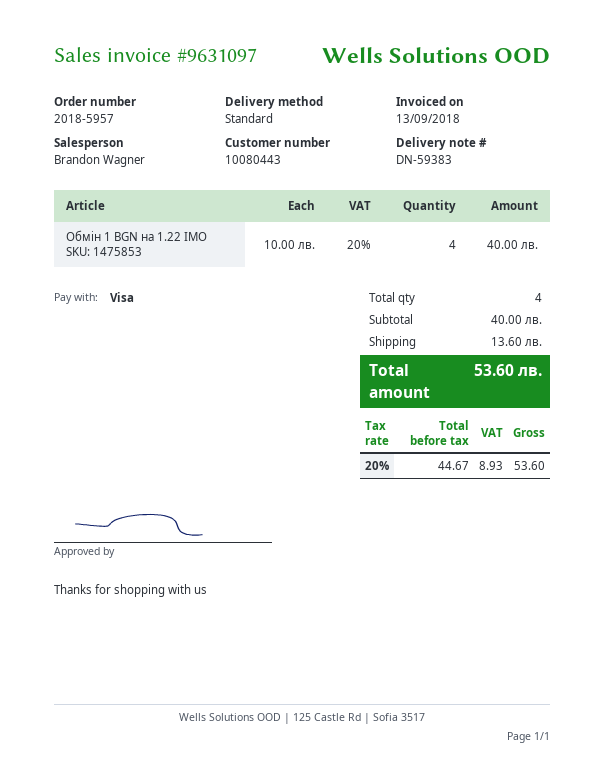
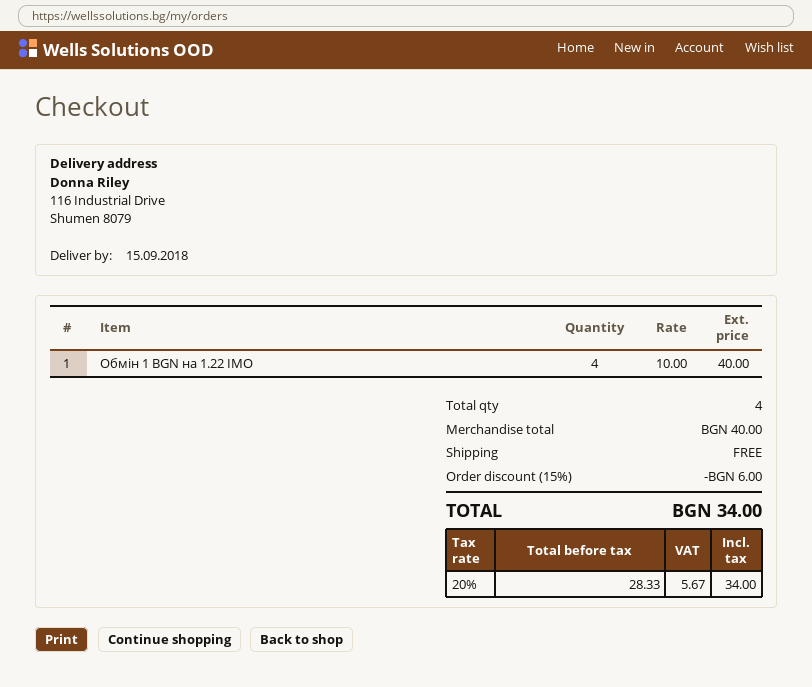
discount: none -> 15% = 6.00
shipping: 13.60 -> 0.00
net: 44.67 -> 28.33
tax: 20% = 8.93 -> 20% = 5.67
total: 53.60 -> 34.00

